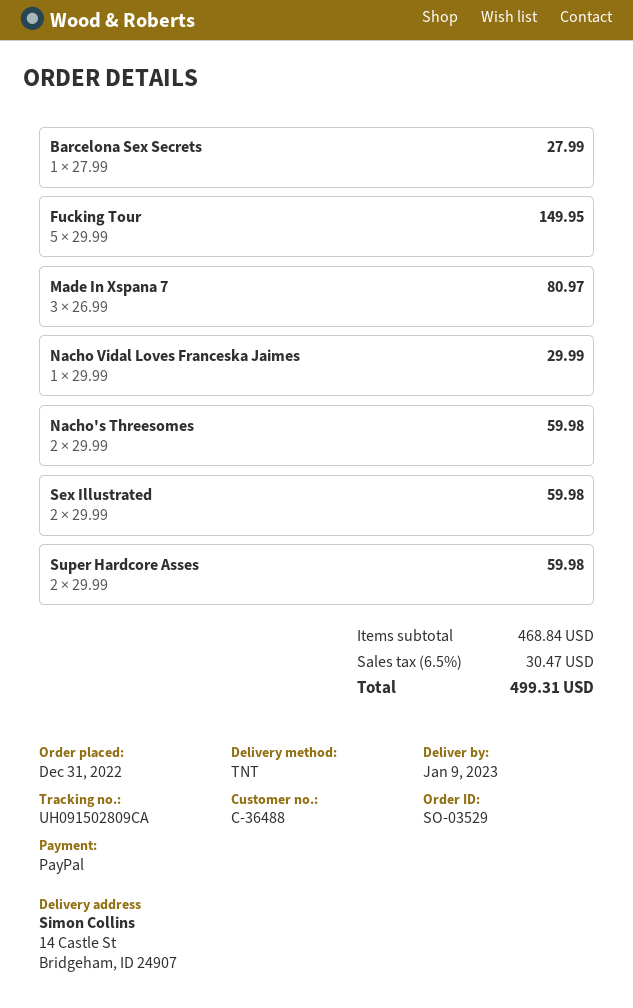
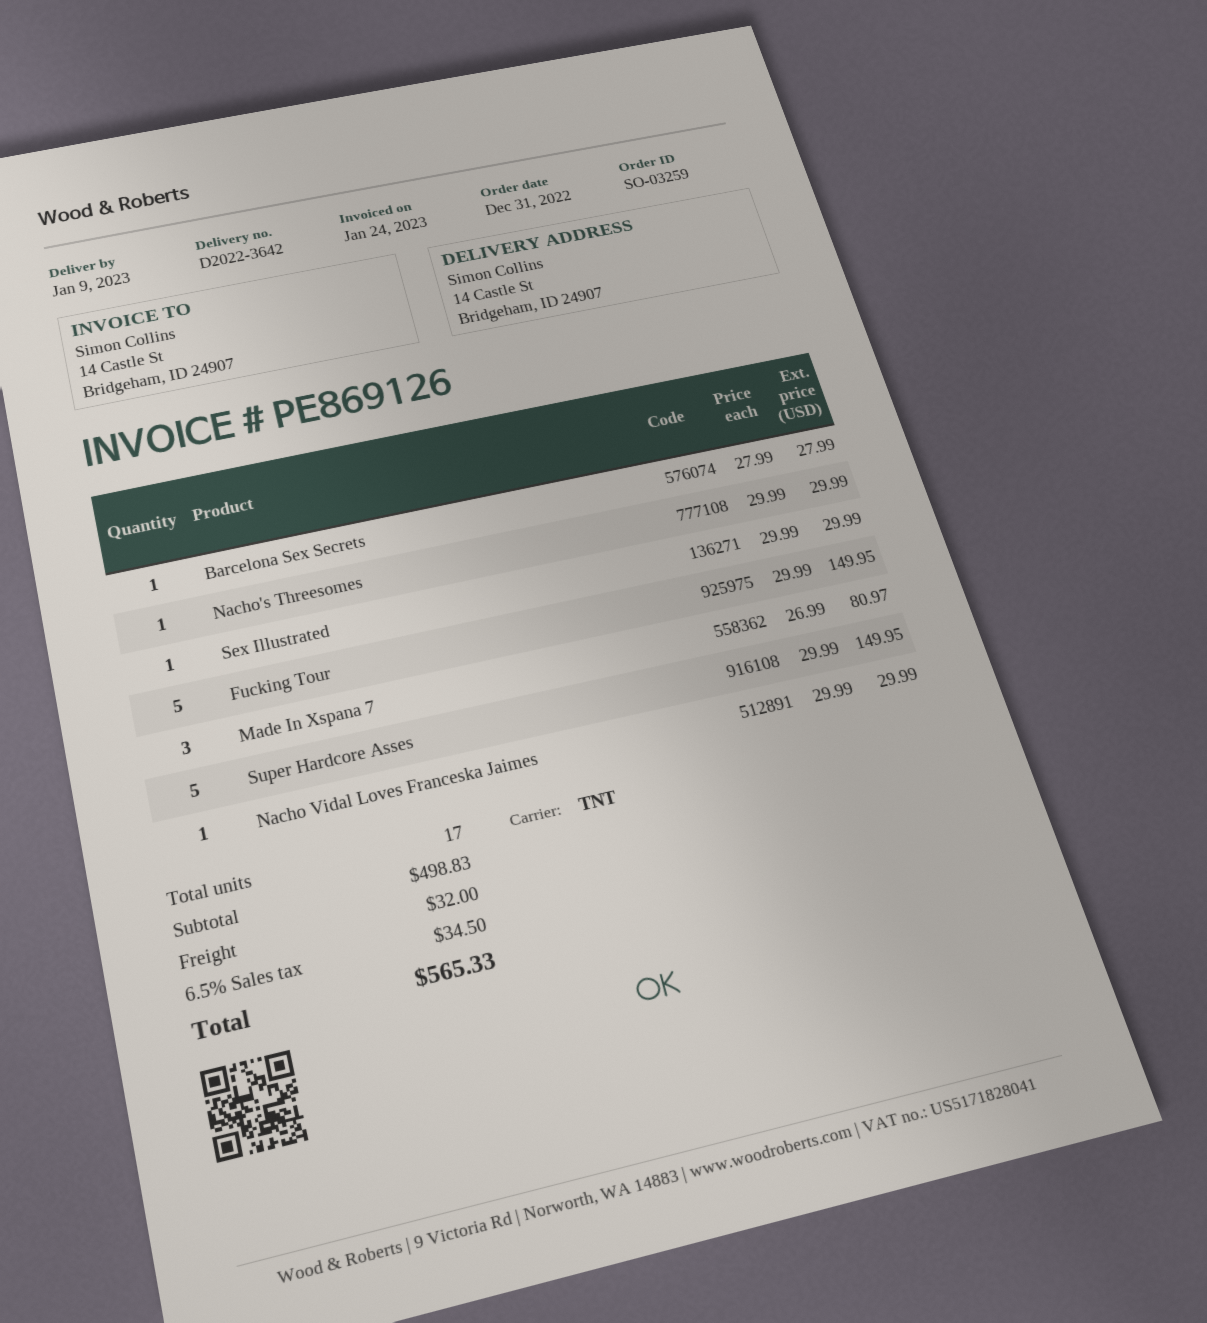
order number: SO-03529 -> SO-03259
Nacho's Threesomes: 2 x 29.99 = 59.98 -> 1 x 29.99 = 29.99
Sex Illustrated: 2 x 29.99 = 59.98 -> 1 x 29.99 = 29.99
Super Hardcore Asses: 2 x 29.99 = 59.98 -> 5 x 29.99 = 149.95
subtotal: 468.84 -> 498.83
shipping: none -> 32.00
tax: 6.5% = 30.47 -> 6.5% = 34.50
total: 499.31 -> 565.33

